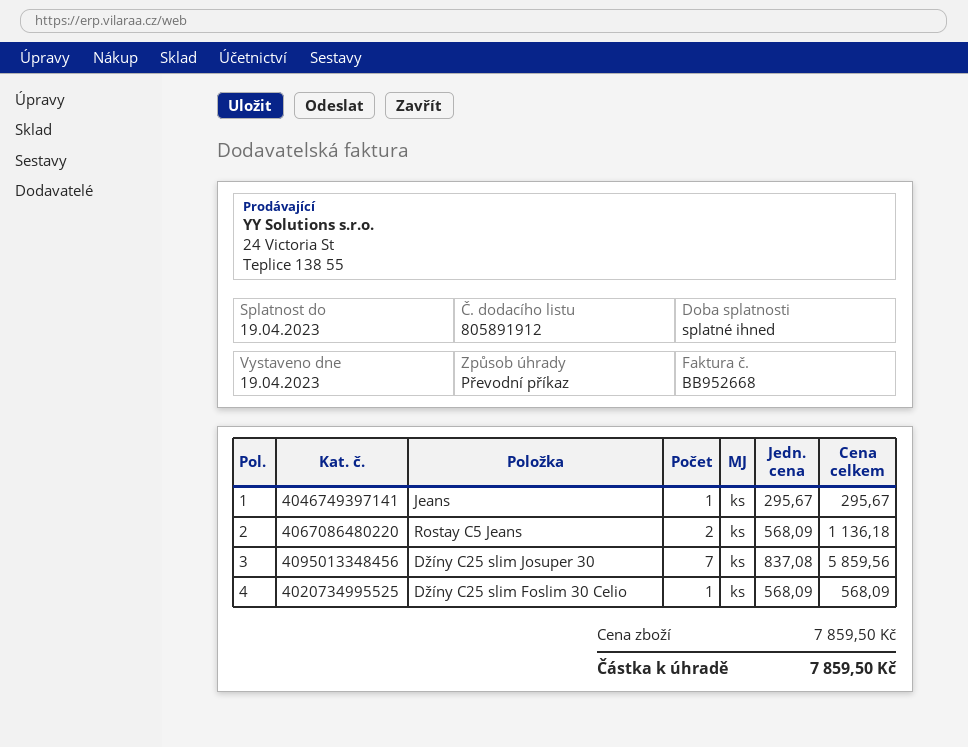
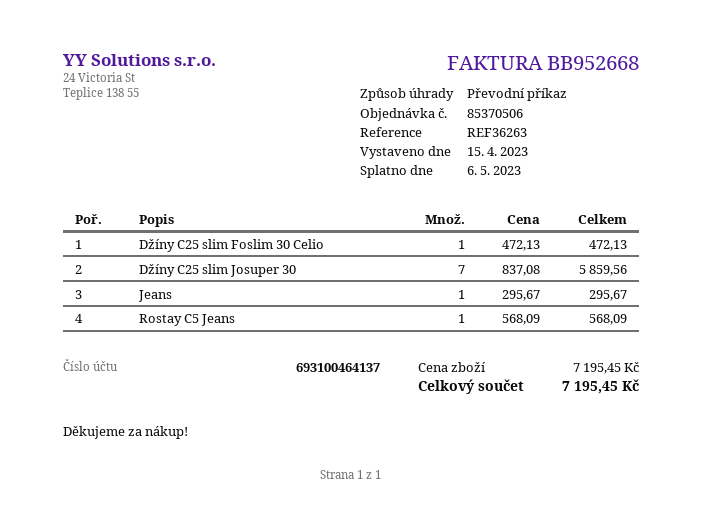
invoice date: 2023-04-19 -> 2023-04-15
due date: 2023-04-19 -> 2023-05-06
Rostay C5 Jeans: 2 x 568.09 = 1136.18 -> 1 x 568.09 = 568.09
Džíny C25 slim Foslim 30 Celio: 1 x 568.09 = 568.09 -> 1 x 472.13 = 472.13
subtotal: 7859.50 -> 7195.45
total: 7859.50 -> 7195.45

